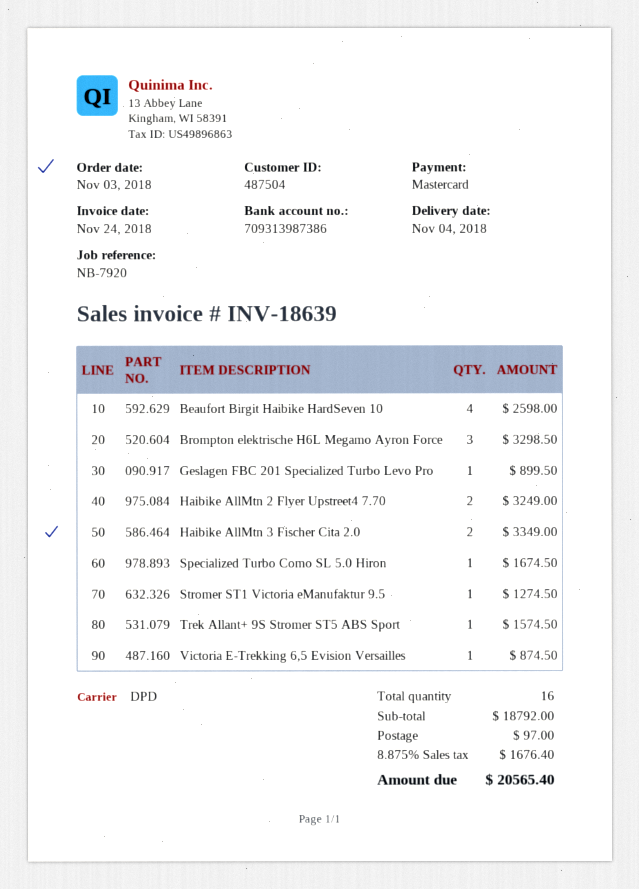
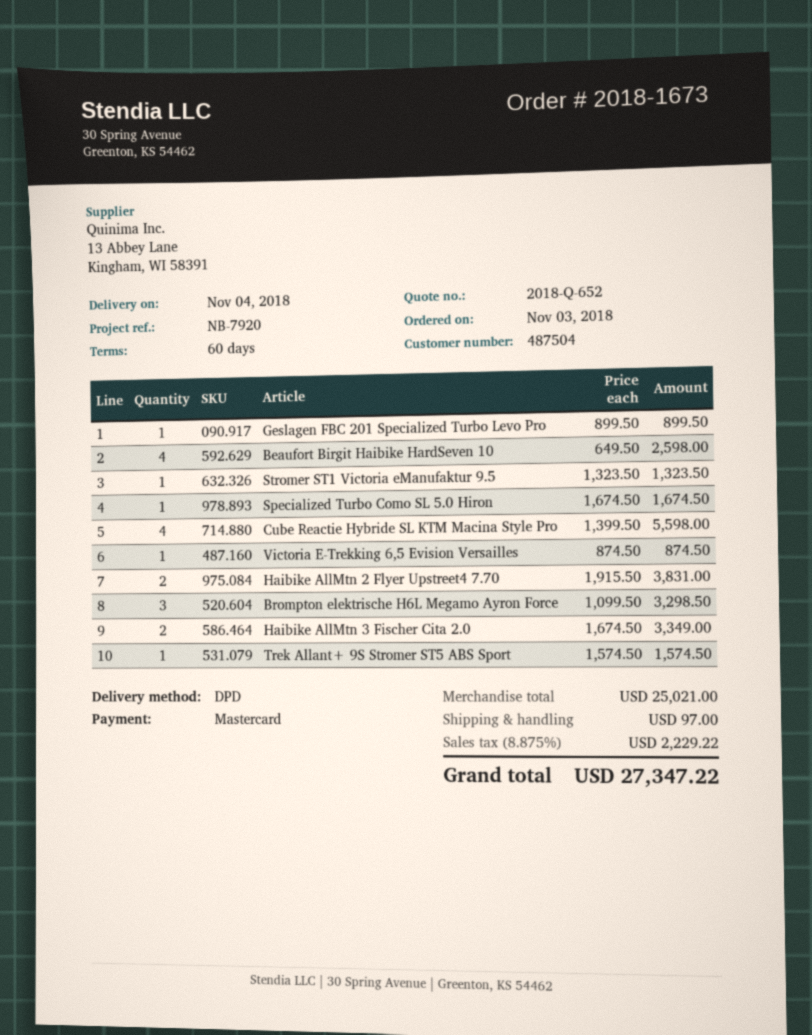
Haibike AllMtn 2 Flyer Upstreet4 7.70: 2 for 3249.00 -> 2 for 3831.00
Stromer ST1 Victoria eManufaktur 9.5: 1 for 1274.50 -> 1 for 1323.50
Cube Reactie Hybride SL KTM Macina Style Pro: none -> 4 for 5598.00
subtotal: 18792.00 -> 25021.00
tax: 8.875% = 1676.40 -> 8.875% = 2229.22
total: 20565.40 -> 27347.22

